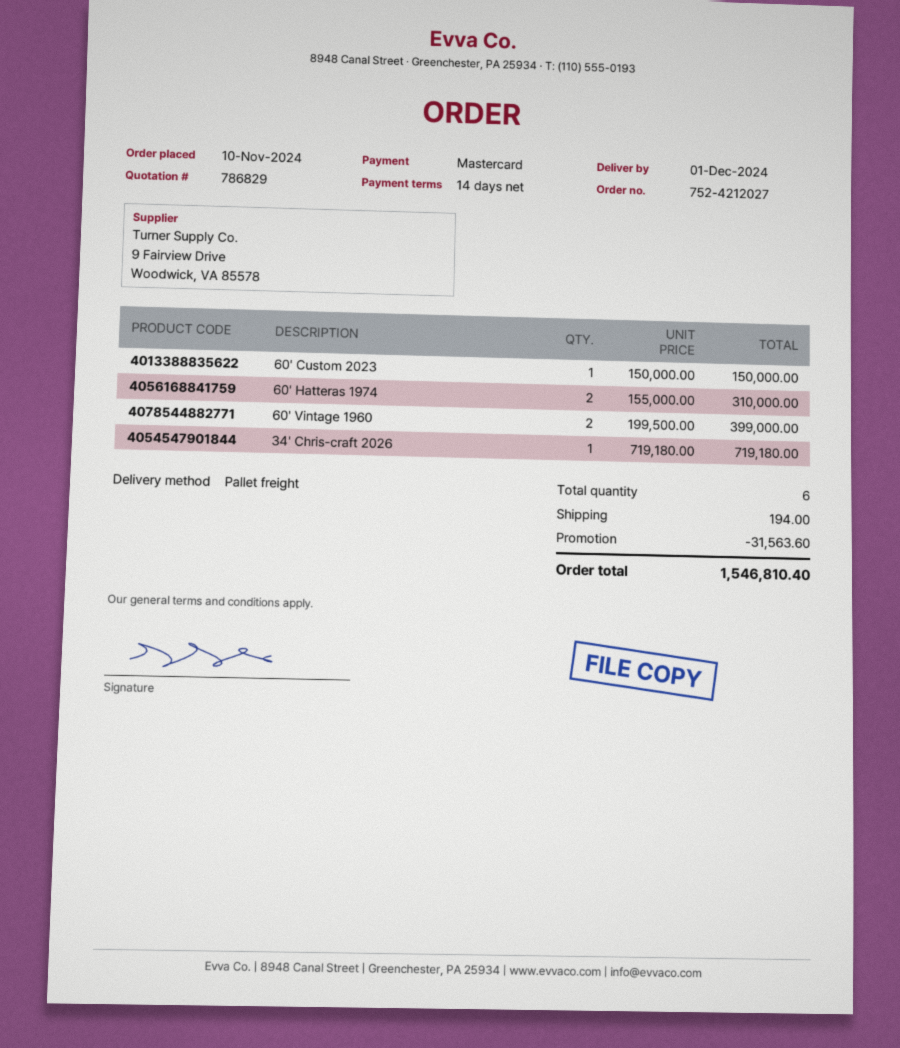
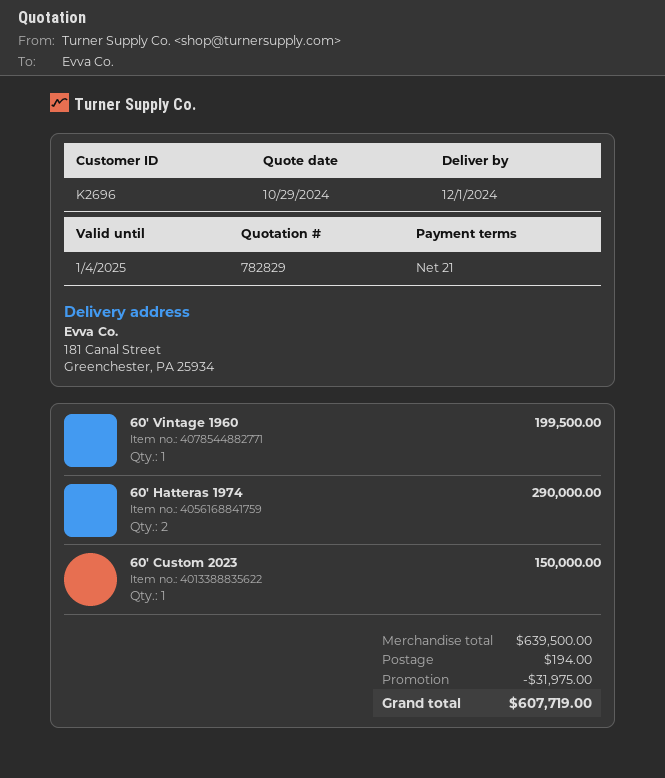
quote number: 786829 -> 782829
payment terms: 14 days -> 21 days
60' Hatteras 1974: 2 for 310000.00 -> 2 for 290000.00
60' Vintage 1960: 2 for 399000.00 -> 1 for 199500.00
34' Chris-craft 2026: 1 for 719180.00 -> none
discount: 31563.60 -> 31975.00
total: 1546810.40 -> 607719.00

